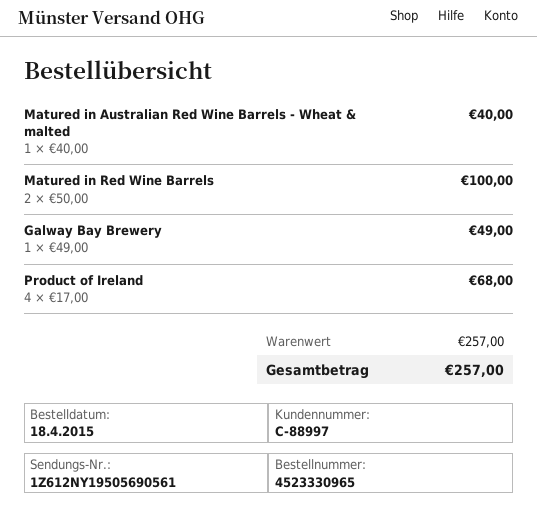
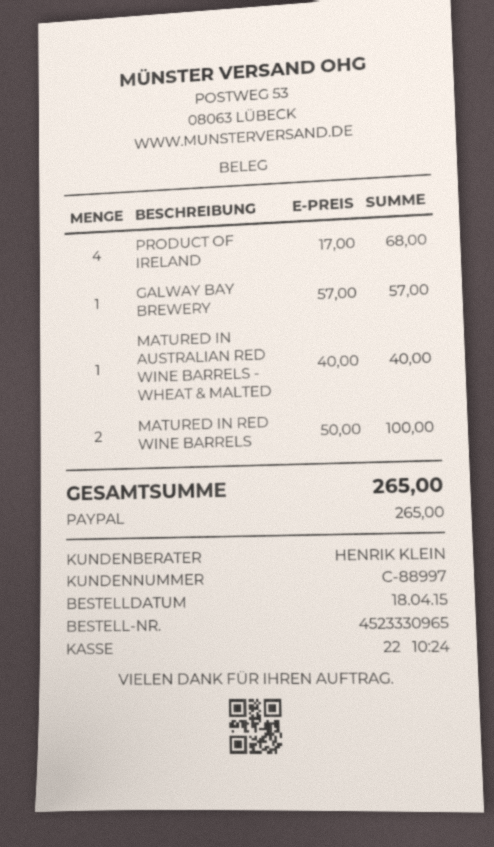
Galway Bay Brewery: 1 x 49.00 = 49.00 -> 1 x 57.00 = 57.00
total: 257.00 -> 265.00

